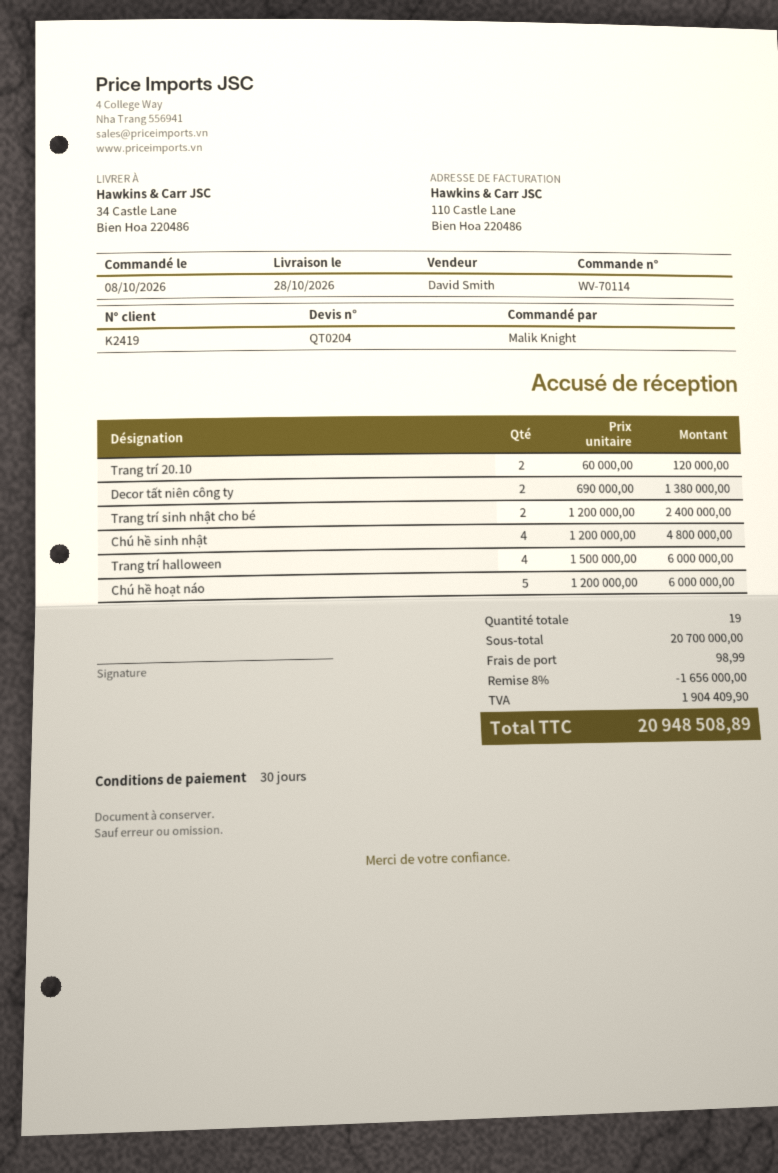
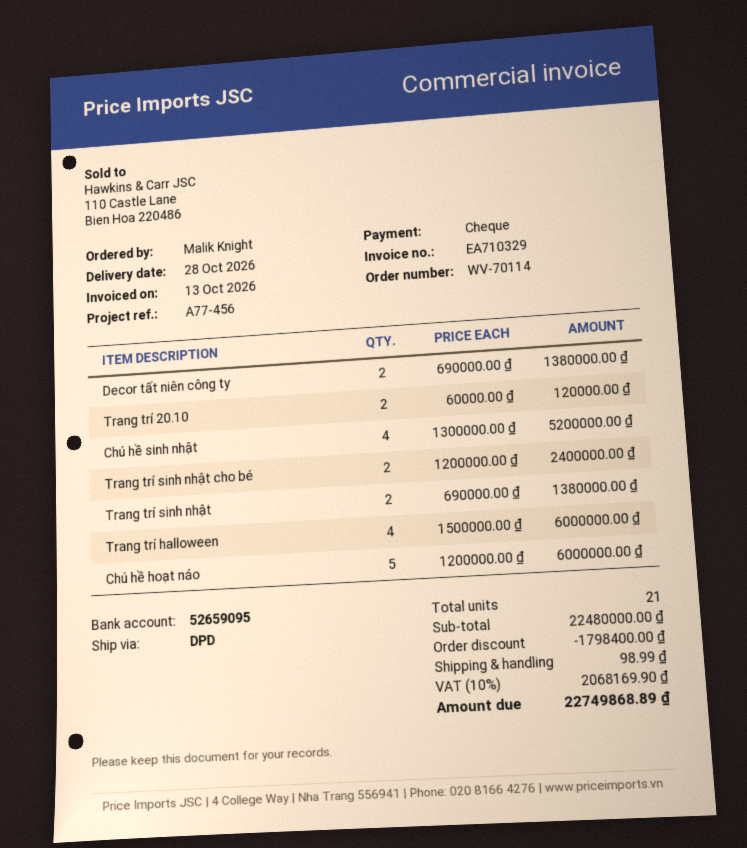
Chú hề sinh nhật: 4 x 1200000.00 = 4800000.00 -> 4 x 1300000.00 = 5200000.00
Trang trí sinh nhật: none -> 2 x 690000.00 = 1380000.00
total quantity: 19 -> 21
subtotal: 20700000.00 -> 22480000.00
discount: 1656000.00 -> 1798400.00
tax: 1904409.90 -> 2068169.90
total: 20948508.89 -> 22749868.89

